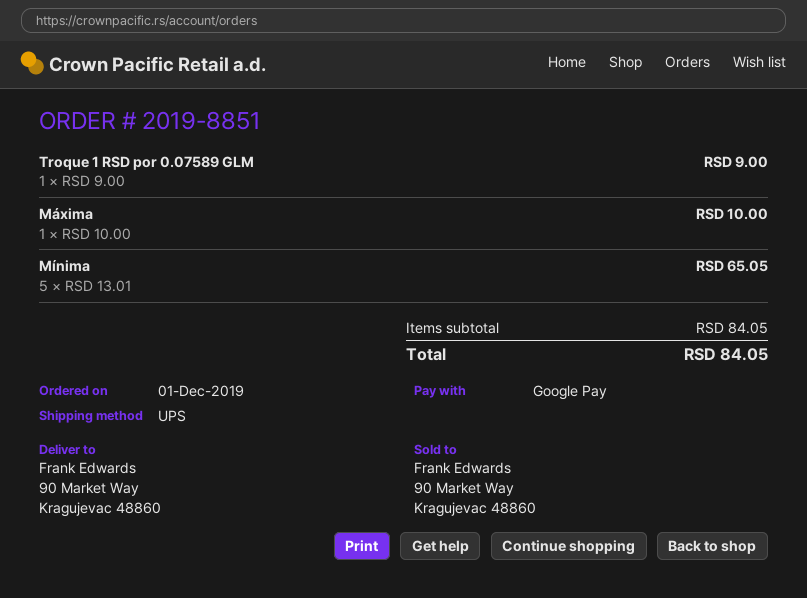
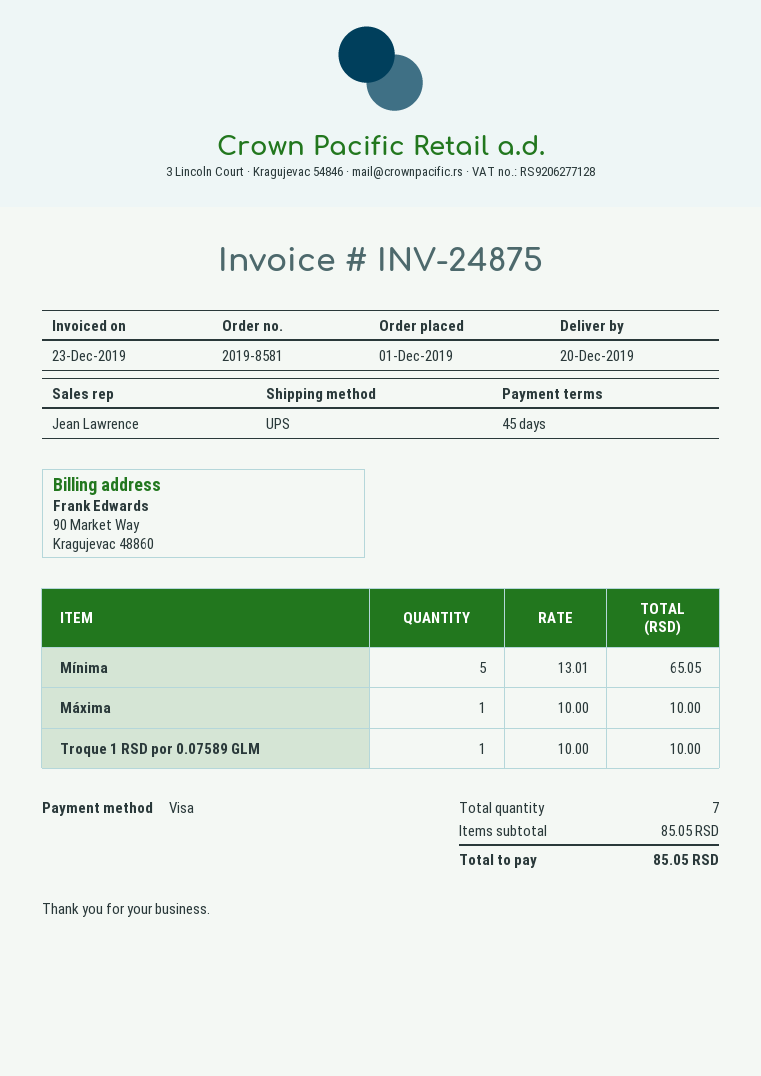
order number: 2019-8851 -> 2019-8581
payment method: Google Pay -> Visa
Troque 1 RSD por 0.07589 GLM: 1 x 9.00 = 9.00 -> 1 x 10.00 = 10.00
subtotal: 84.05 -> 85.05
total: 84.05 -> 85.05

